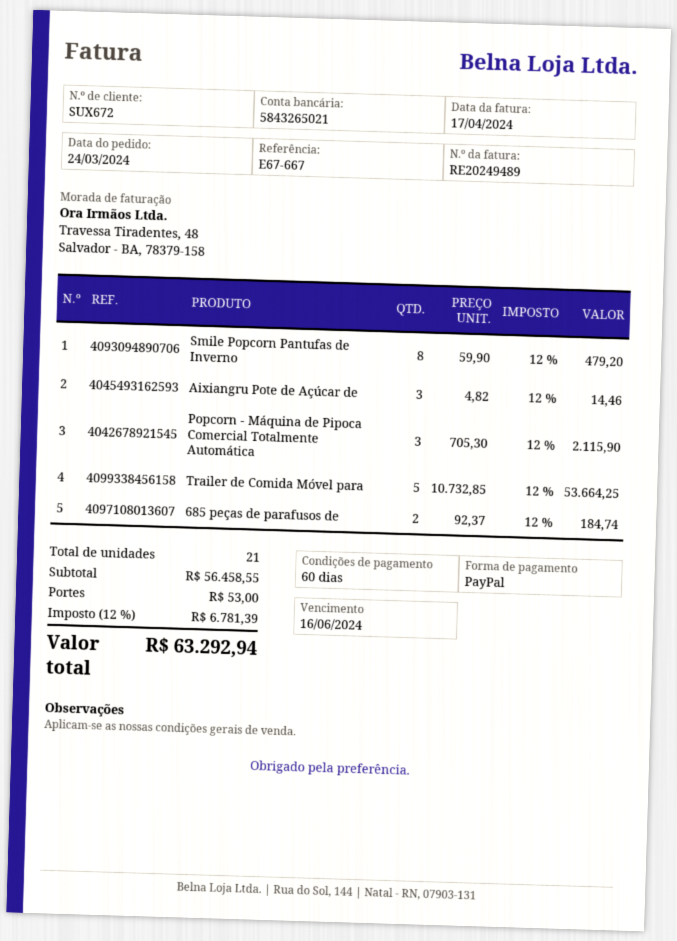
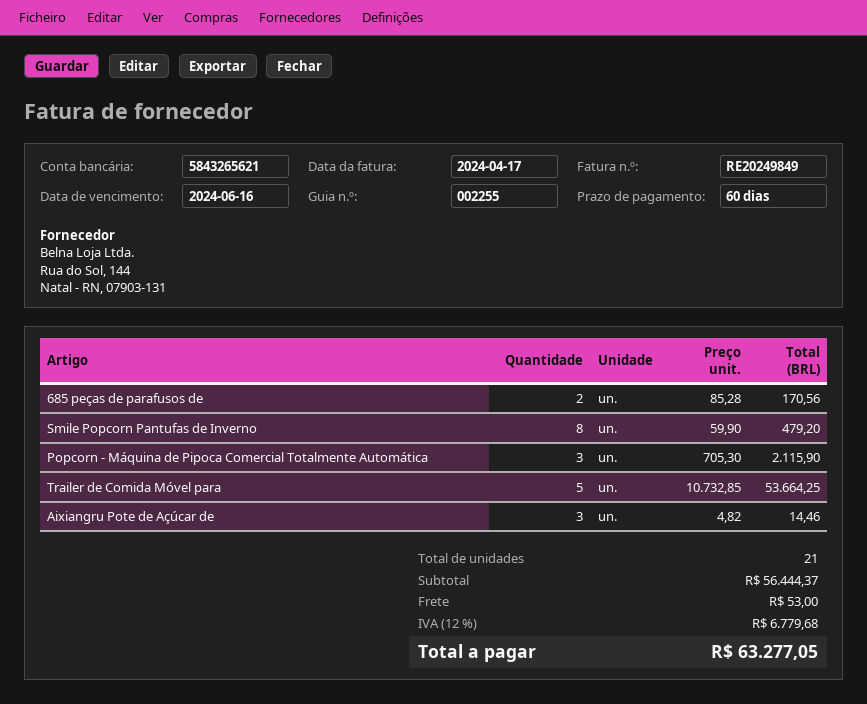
invoice number: RE20249489 -> RE20249849
bank account: 5843265021 -> 5843265621
685 peças de parafusos de: 2 x 92.37 = 184.74 -> 2 x 85.28 = 170.56
subtotal: 56458.55 -> 56444.37
tax: 12% = 6781.39 -> 12% = 6779.68
total: 63292.94 -> 63277.05

